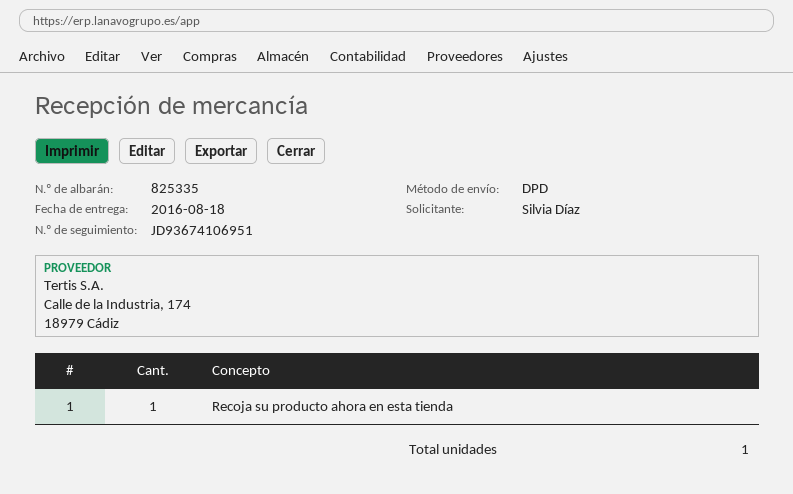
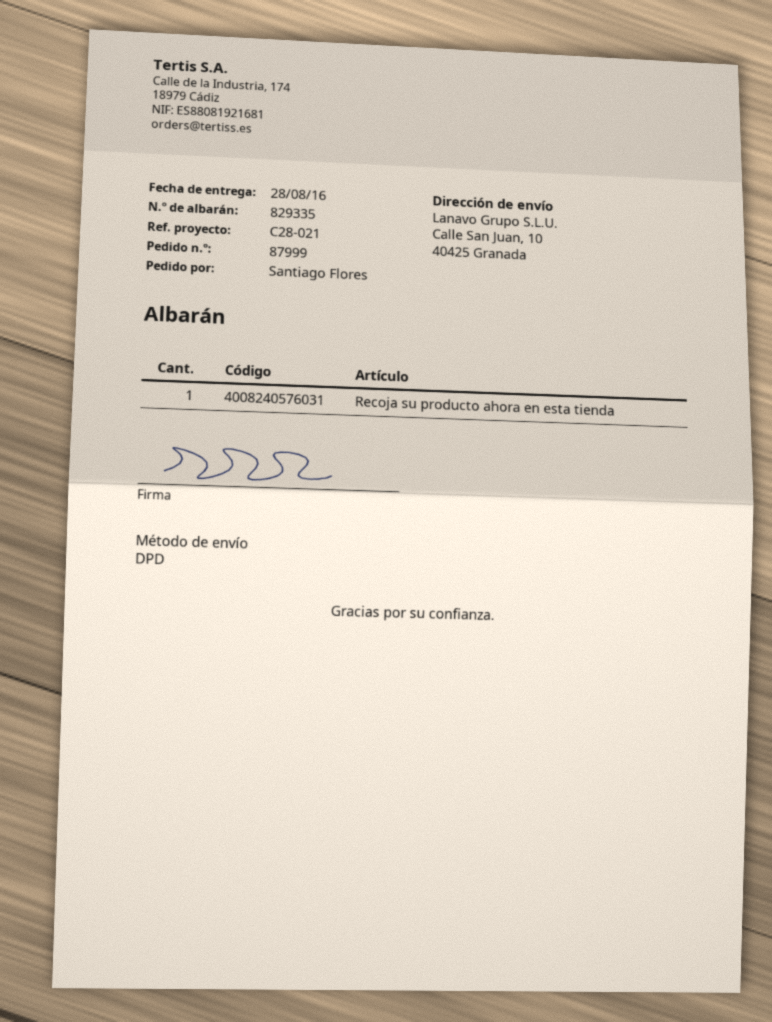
delivery note number: 825335 -> 829335
delivery date: 2016-08-18 -> 2016-08-28
ordered by: Silvia Díaz -> Santiago Flores

